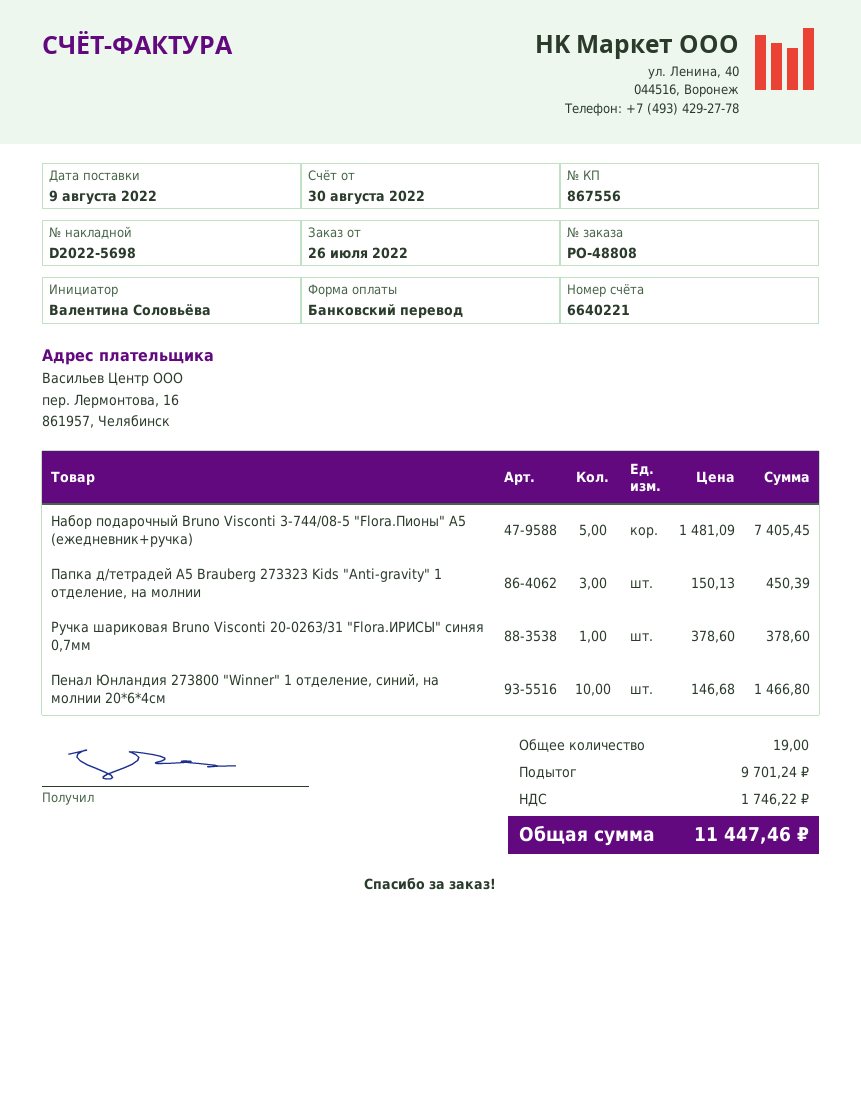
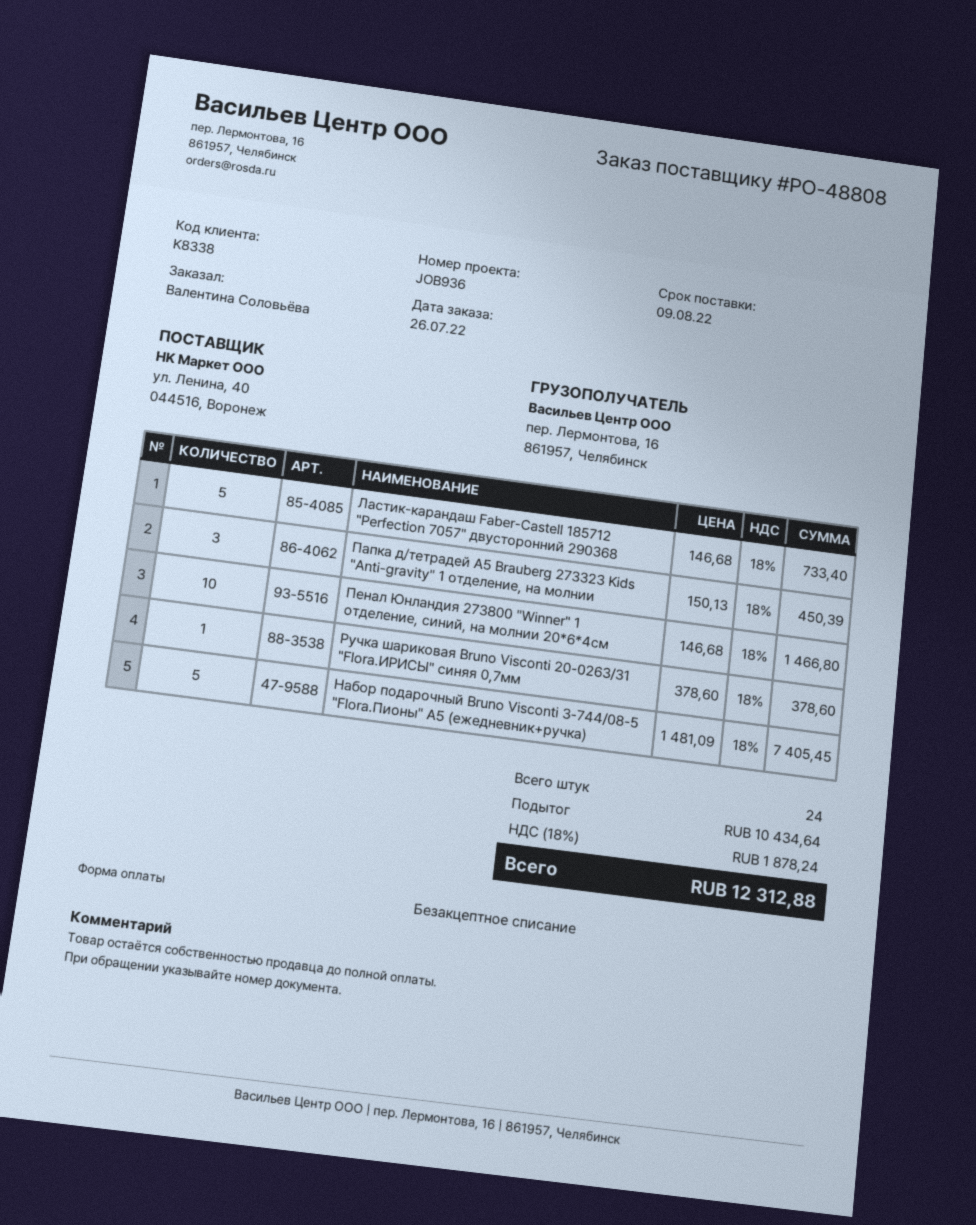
payment method: bank transfer -> direct debit
Ластик-карандаш Faber-Castell 185712 "Perfection 7057" двусторонний 290368: none -> 5 x 146.68 = 733.40
total quantity: 19 -> 24
subtotal: 9701.24 -> 10434.64
tax: 1746.22 -> 1878.24
total: 11447.46 -> 12312.88

